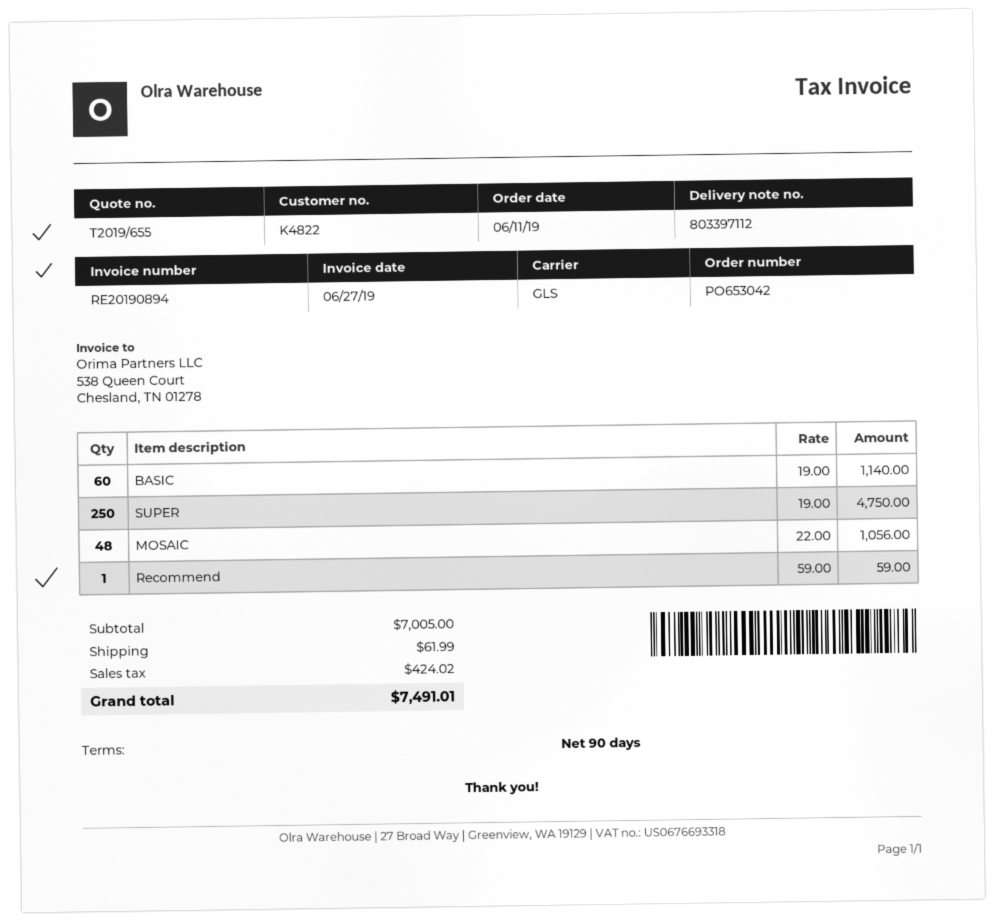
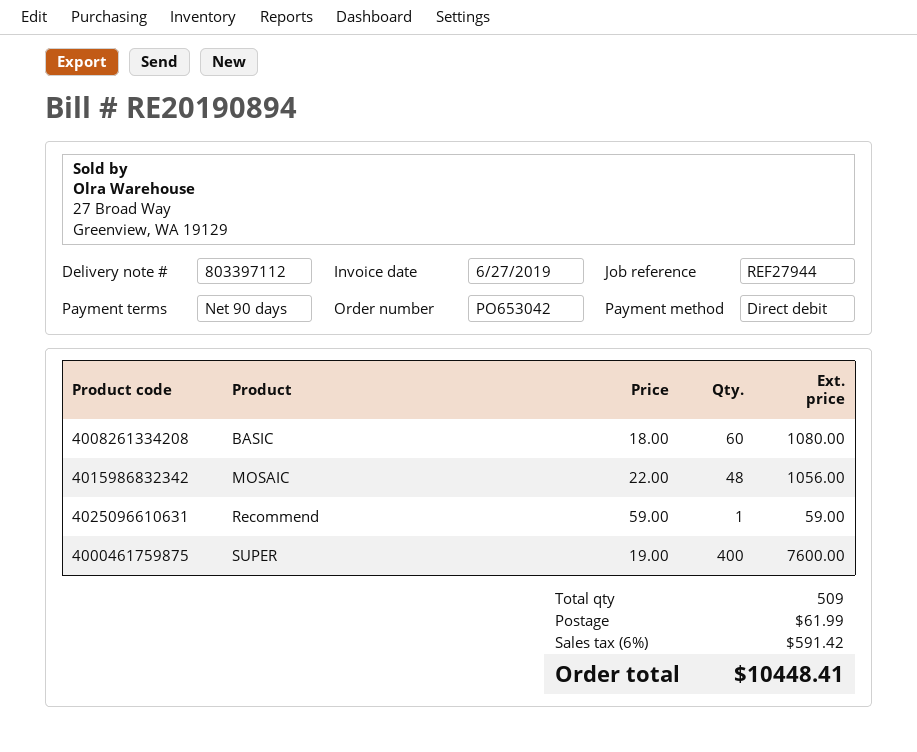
BASIC: 60 x 19.00 = 1140.00 -> 60 x 18.00 = 1080.00
SUPER: 250 x 19.00 = 4750.00 -> 400 x 19.00 = 7600.00
tax: 424.02 -> 591.42
total: 7491.01 -> 10448.41

